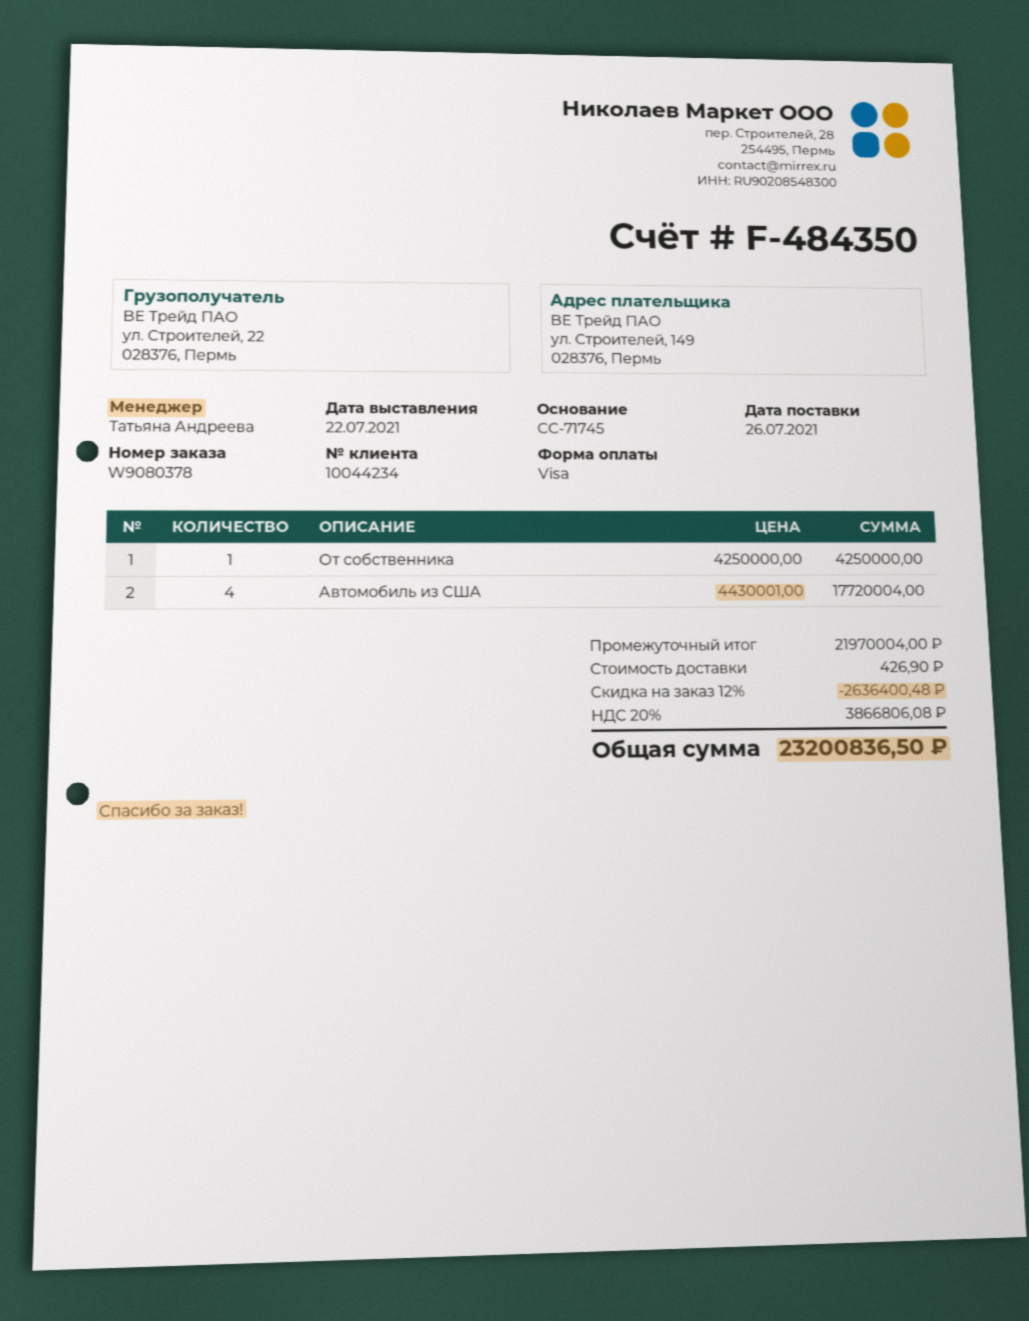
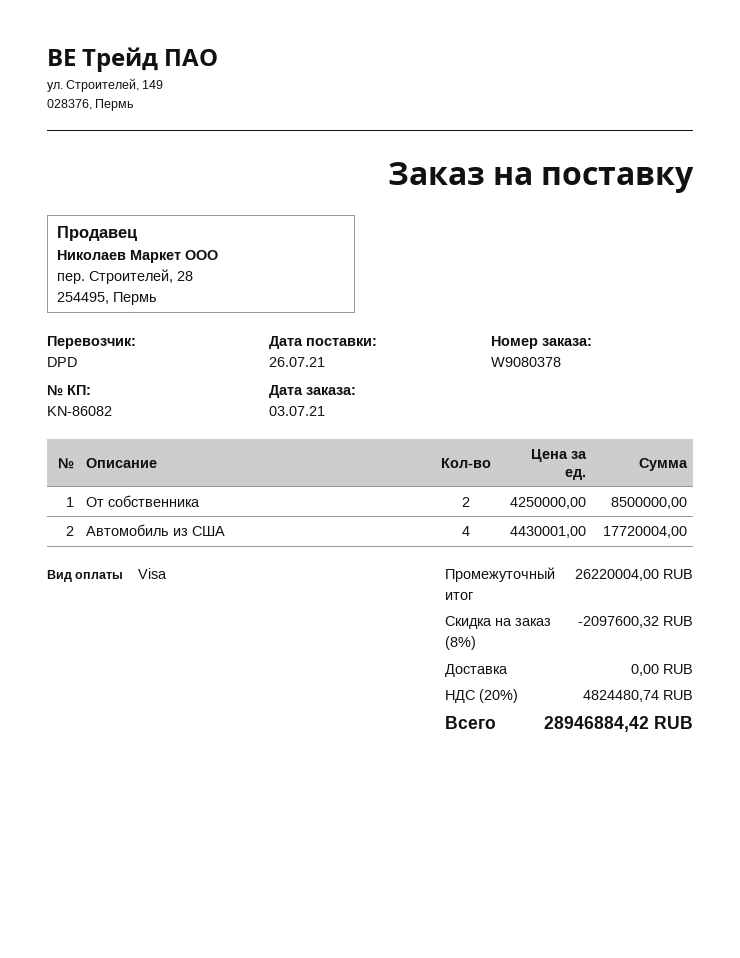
От собственника: 1 x 4250000.00 = 4250000.00 -> 2 x 4250000.00 = 8500000.00
subtotal: 21970004.00 -> 26220004.00
discount: 12% = 2636400.48 -> 8% = 2097600.32
shipping: 426.90 -> 0.00
tax: 20% = 3866806.08 -> 20% = 4824480.74
total: 23200836.50 -> 28946884.42

